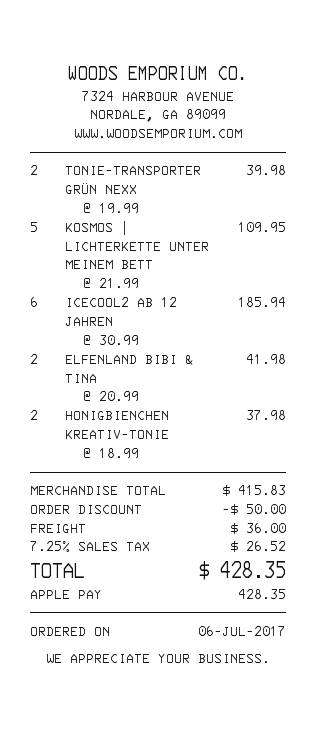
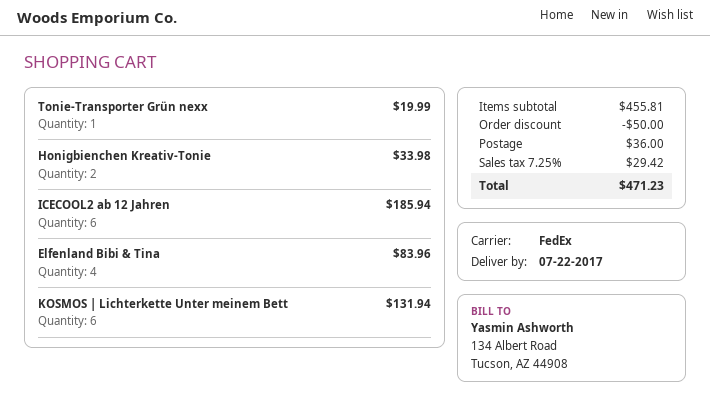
TONIE-TRANSPORTER GRÜN NEXX: 2 for 39.98 -> 1 for 19.99
KOSMOS | LICHTERKETTE UNTER MEINEM BETT: 5 for 109.95 -> 6 for 131.94
ELFENLAND BIBI & TINA: 2 for 41.98 -> 4 for 83.96
HONIGBIENCHEN KREATIV-TONIE: 2 for 37.98 -> 2 for 33.98
subtotal: 415.83 -> 455.81
tax: 7.25% = 26.52 -> 7.25% = 29.42
total: 428.35 -> 471.23

